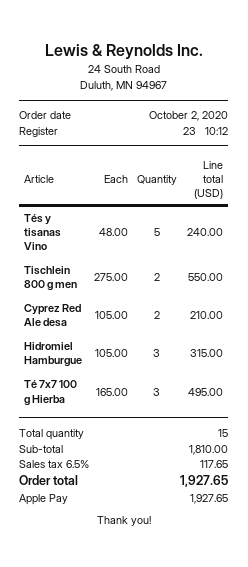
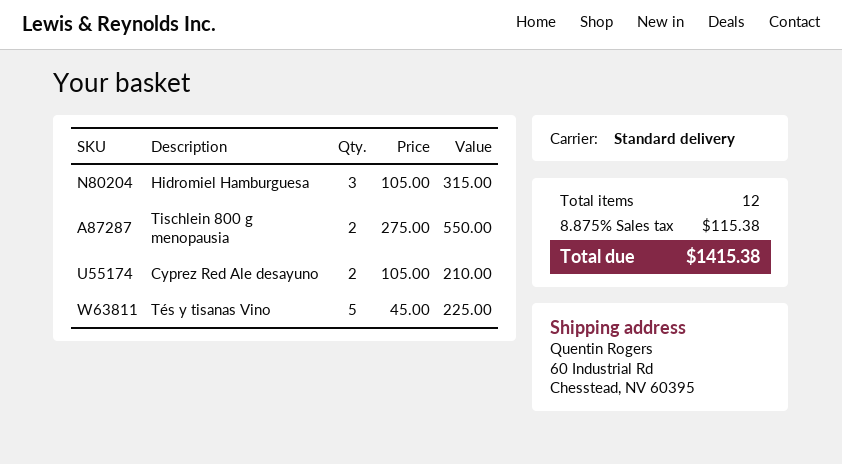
Tés y tisanas Vino: 5 x 48.00 = 240.00 -> 5 x 45.00 = 225.00
Té 7x7 100 g Hierba: 3 x 165.00 = 495.00 -> none
total quantity: 15 -> 12
tax: 6.5% = 117.65 -> 8.875% = 115.38
total: 1927.65 -> 1415.38

